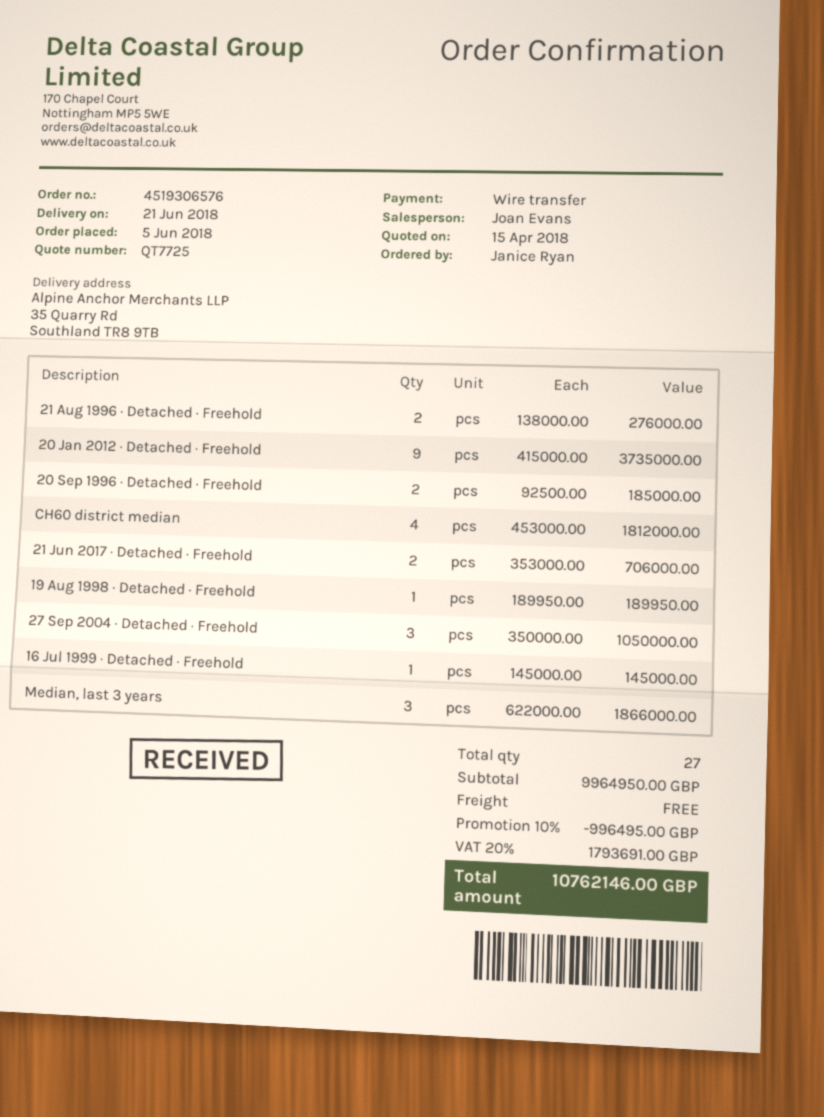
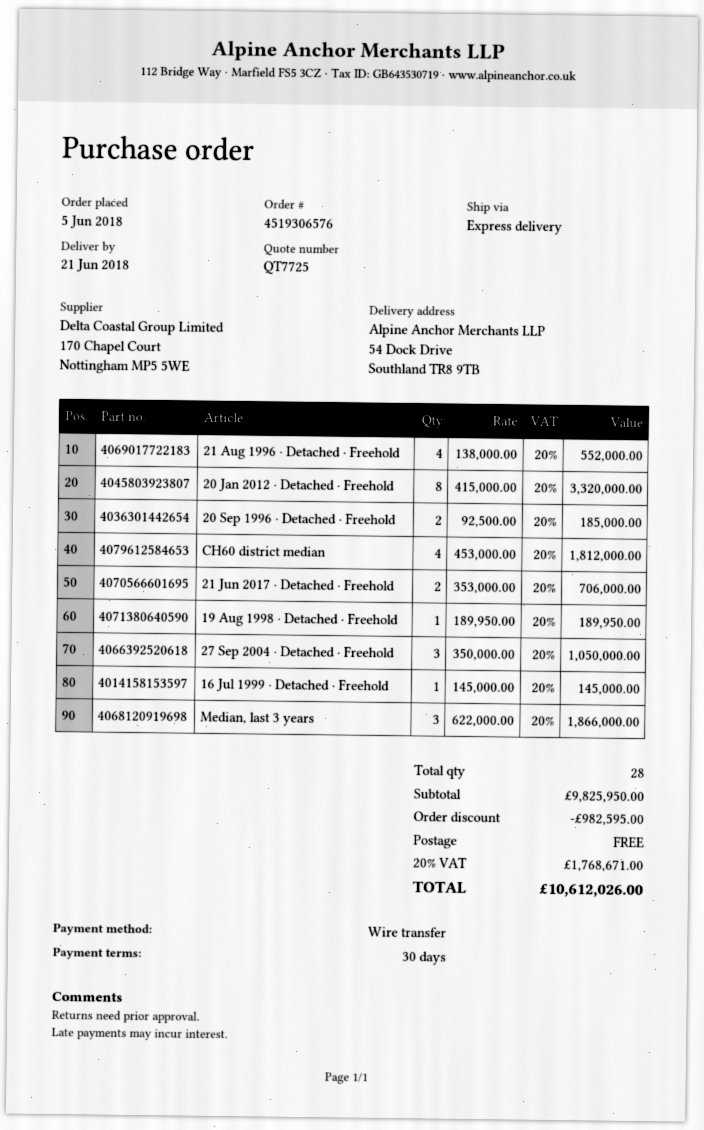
ship to: 35 Quarry Rd, Southland TR8 9TB -> 54 Dock Drive, Southland TR8 9TB
21 Aug 1996 · Detached · Freehold: 2 x 138000.00 = 276000.00 -> 4 x 138000.00 = 552000.00
20 Jan 2012 · Detached · Freehold: 9 x 415000.00 = 3735000.00 -> 8 x 415000.00 = 3320000.00
total quantity: 27 -> 28
subtotal: 9964950.00 -> 9825950.00
discount: 996495.00 -> 982595.00
tax: 20% = 1793691.00 -> 20% = 1768671.00
total: 10762146.00 -> 10612026.00

